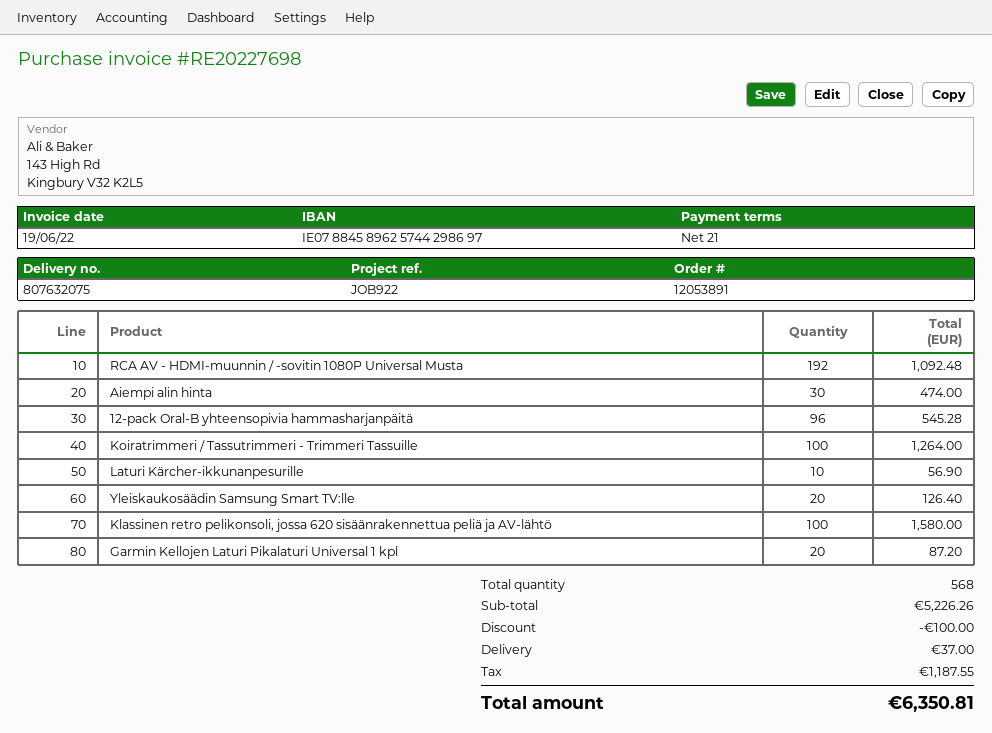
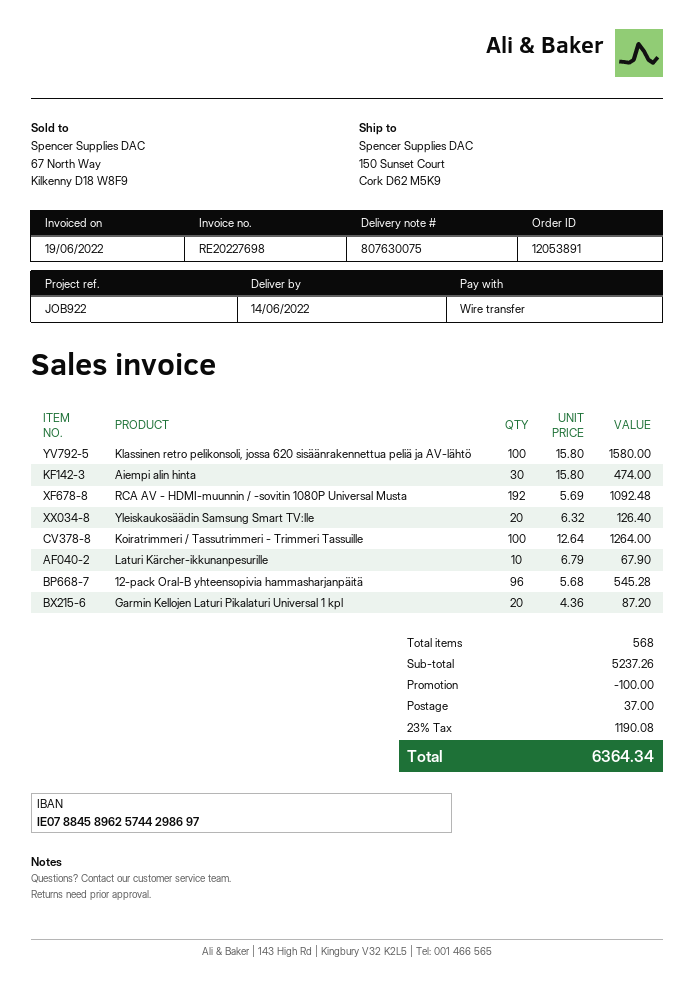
delivery note number: 807632075 -> 807630075
Laturi Kärcher-ikkunanpesurille: 10 for 56.90 -> 10 for 67.90
subtotal: 5226.26 -> 5237.26
tax: 1187.55 -> 1190.08
total: 6350.81 -> 6364.34

